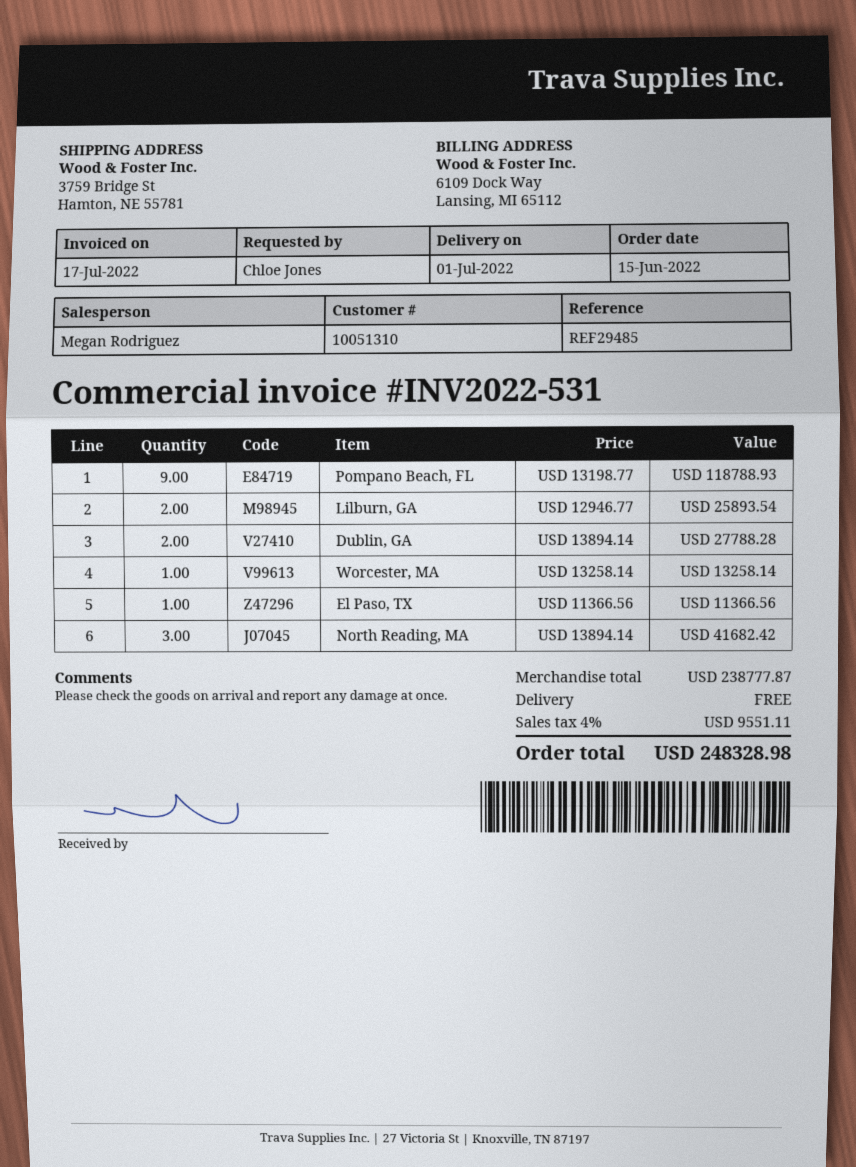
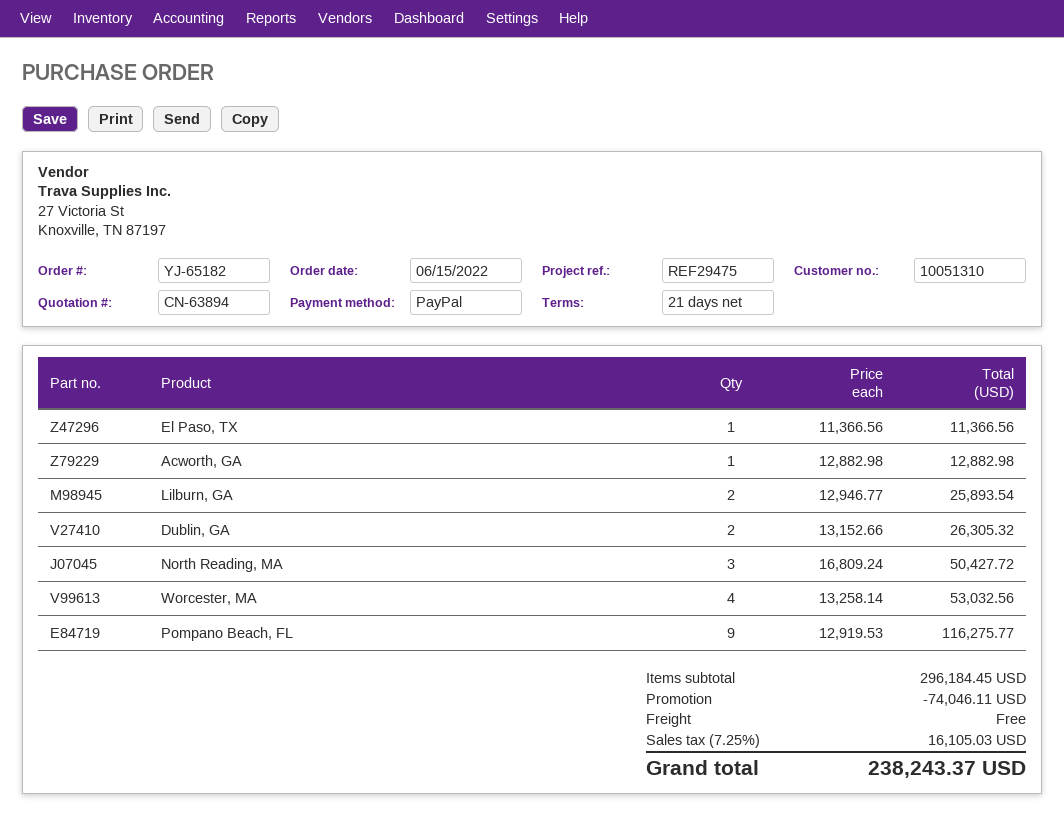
reference: REF29485 -> REF29475
Pompano Beach, FL: 9 x 13198.77 = 118788.93 -> 9 x 12919.53 = 116275.77
Dublin, GA: 2 x 13894.14 = 27788.28 -> 2 x 13152.66 = 26305.32
Worcester, MA: 1 x 13258.14 = 13258.14 -> 4 x 13258.14 = 53032.56
North Reading, MA: 3 x 13894.14 = 41682.42 -> 3 x 16809.24 = 50427.72
Acworth, GA: none -> 1 x 12882.98 = 12882.98
subtotal: 238777.87 -> 296184.45
discount: none -> 74046.11
tax: 4% = 9551.11 -> 7.25% = 16105.03
total: 248328.98 -> 238243.37

